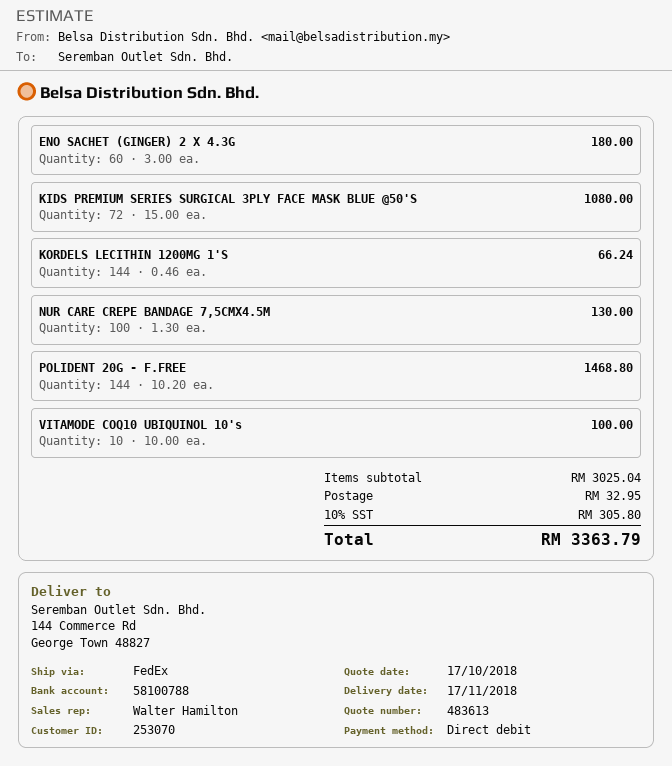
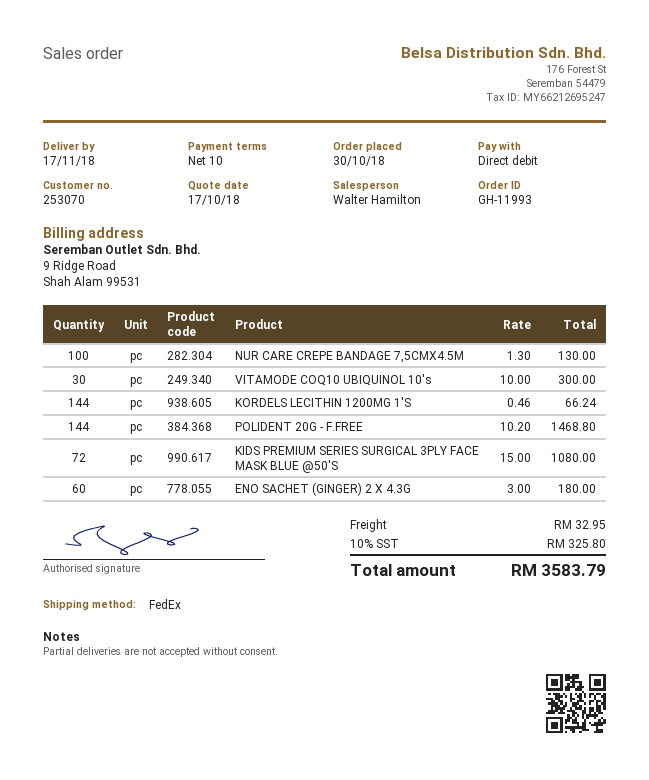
VITAMODE COQ10 UBIQUINOL 10's: 10 x 10.00 = 100.00 -> 30 x 10.00 = 300.00
tax: 10% = 305.80 -> 10% = 325.80
total: 3363.79 -> 3583.79

